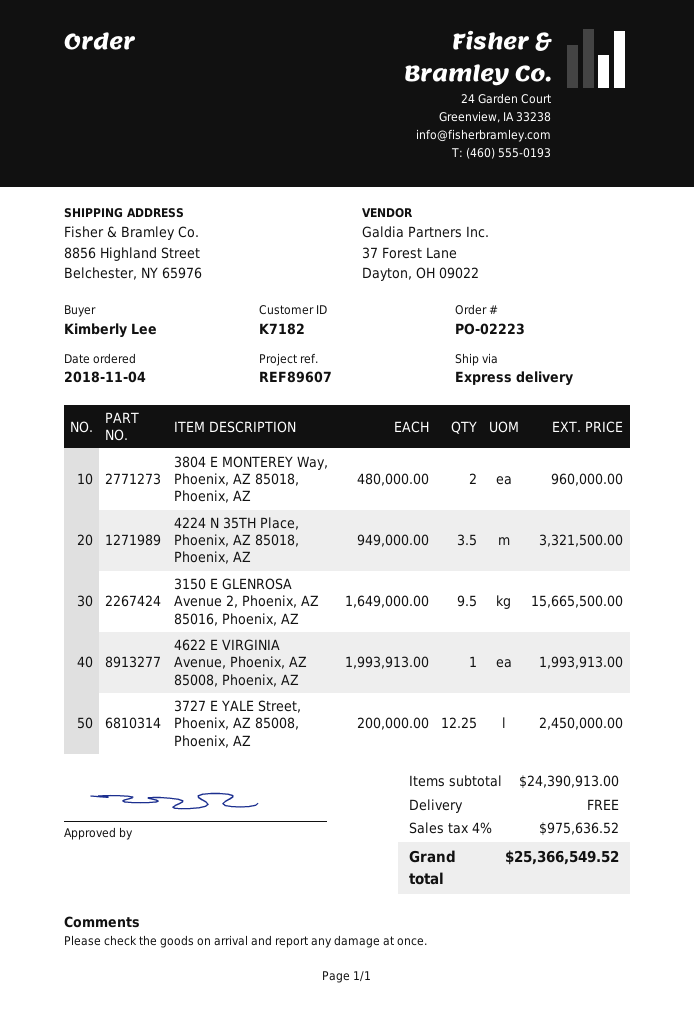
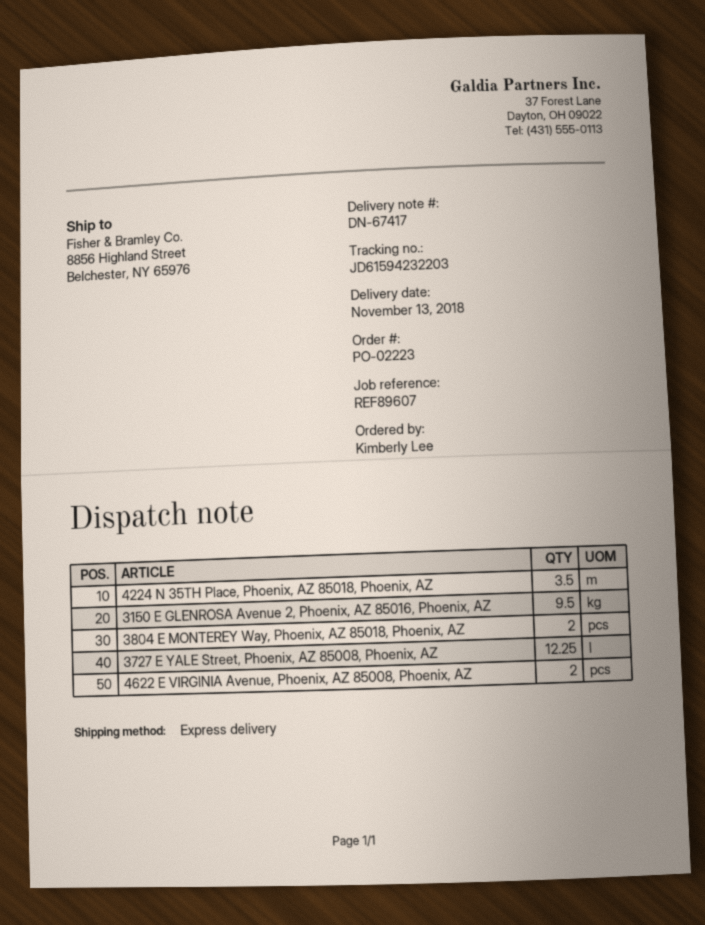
4622 E VIRGINIA Avenue, Phoenix, AZ 85008, Phoenix, AZ: 1 -> 2

